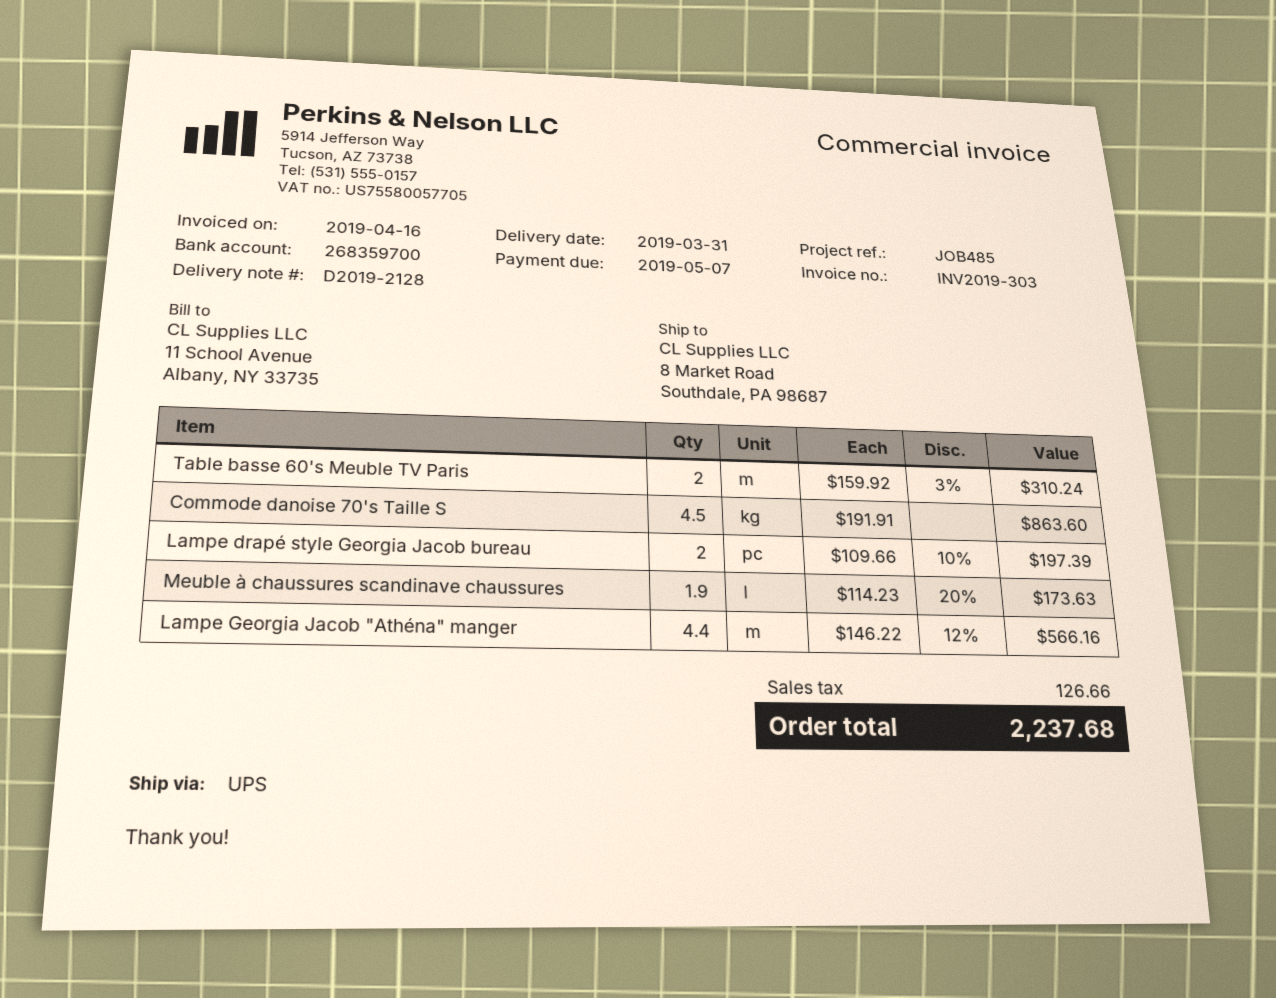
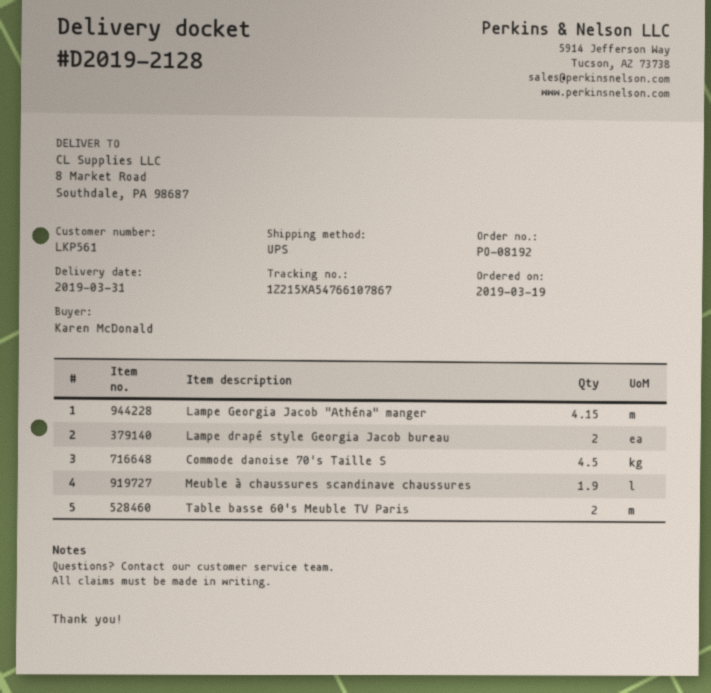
Lampe Georgia Jacob "Athéna" manger: 4.4 -> 4.15

